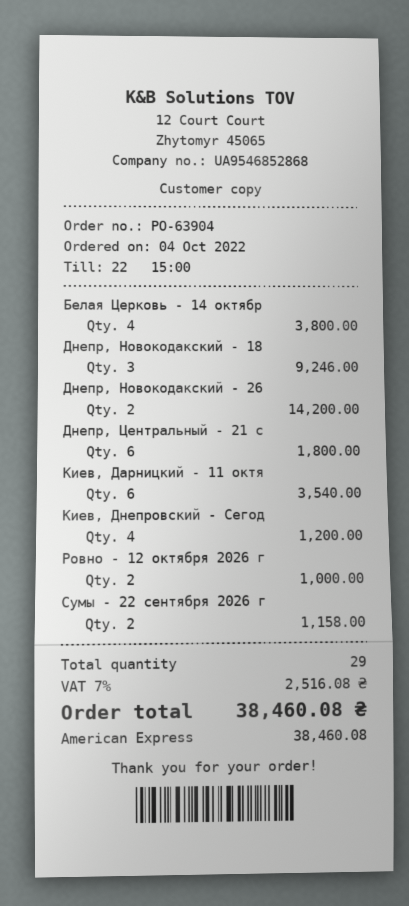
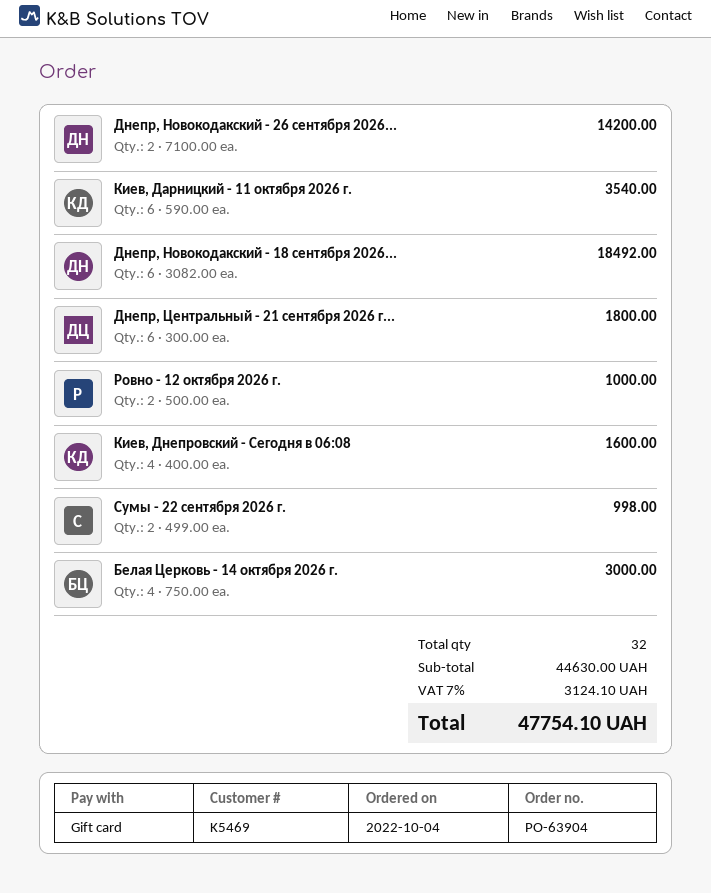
payment method: American Express -> gift card
Белая Церковь - 14 октябр: 4 for 3800.00 -> 4 for 3000.00
Днепр, Новокодакский - 18: 3 for 9246.00 -> 6 for 18492.00
Киев, Днепровский - Сегод: 4 for 1200.00 -> 4 for 1600.00
Сумы - 22 сентября 2026 г: 2 for 1158.00 -> 2 for 998.00
total quantity: 29 -> 32
tax: 7% = 2516.08 -> 7% = 3124.10
total: 38460.08 -> 47754.10

